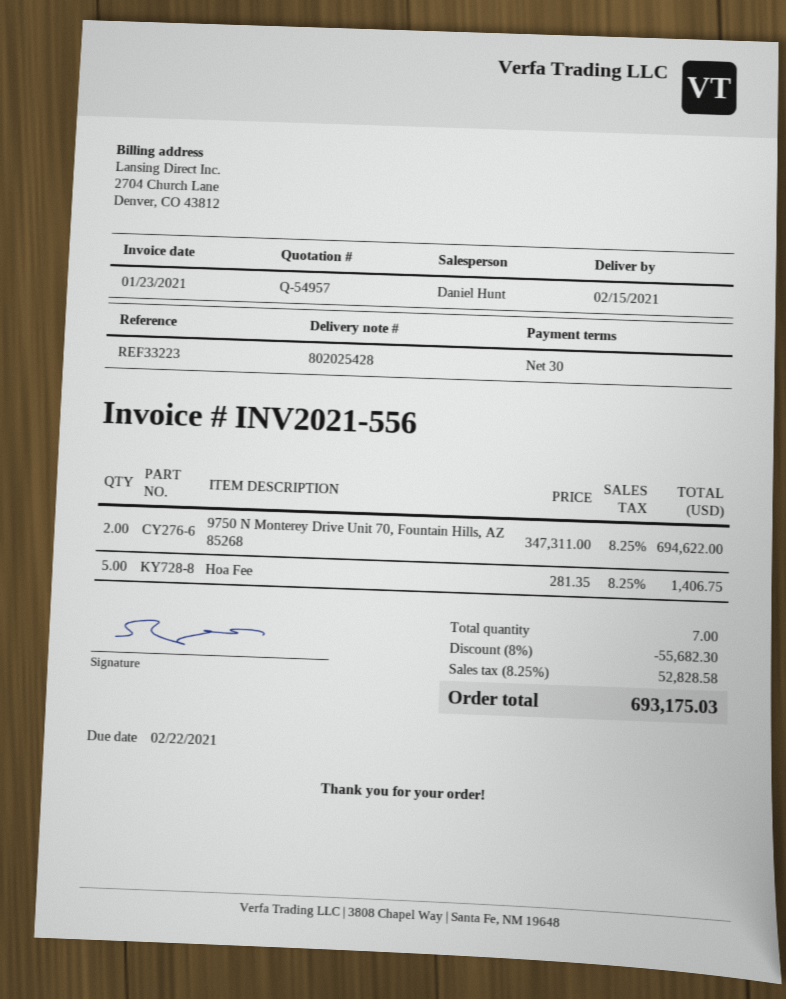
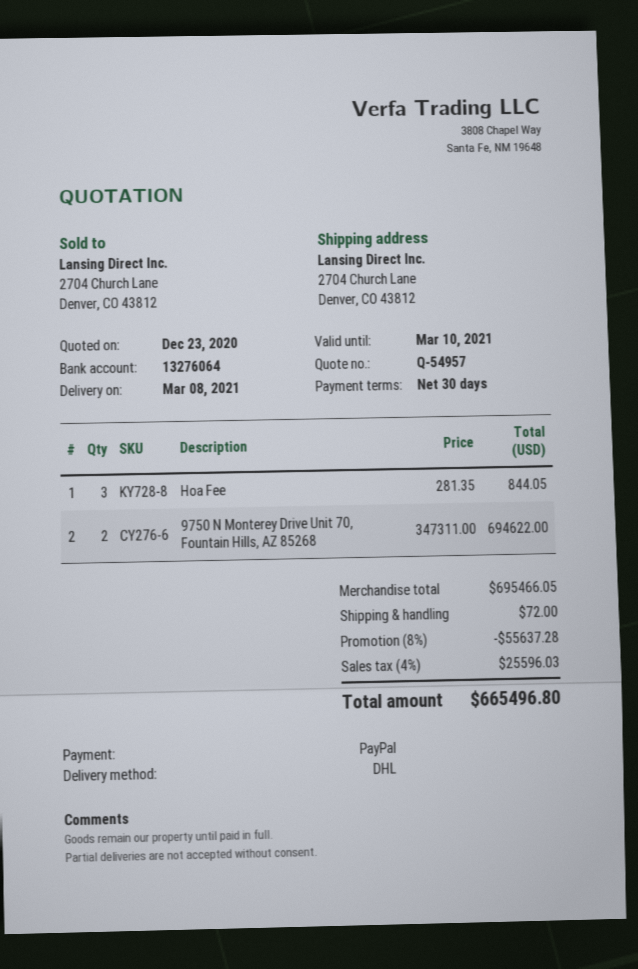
delivery date: 2021-02-15 -> 2021-03-08
Hoa Fee: 5 x 281.35 = 1406.75 -> 3 x 281.35 = 844.05
discount: 8% = 55682.30 -> 8% = 55637.28
shipping: none -> 72.00
tax: 8.25% = 52828.58 -> 4% = 25596.03
total: 693175.03 -> 665496.80

